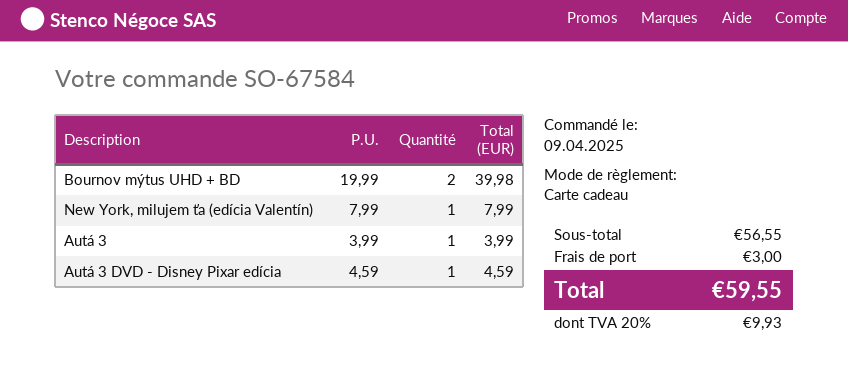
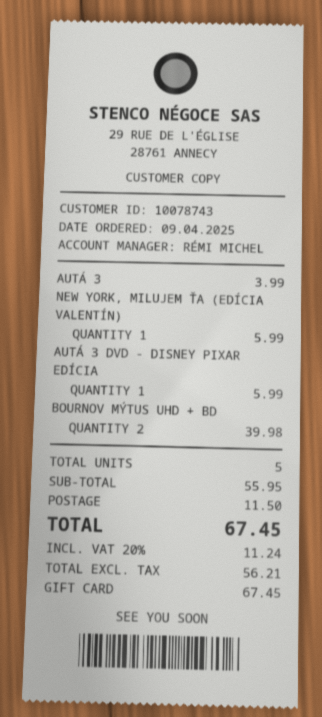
New York, milujem ťa (edícia Valentín): 1 for 7.99 -> 1 for 5.99
Autá 3 DVD - Disney Pixar edícia: 1 for 4.59 -> 1 for 5.99
subtotal: 56.55 -> 55.95
shipping: 3.00 -> 11.50
tax: 20% = 9.93 -> 20% = 11.24
total: 59.55 -> 67.45

